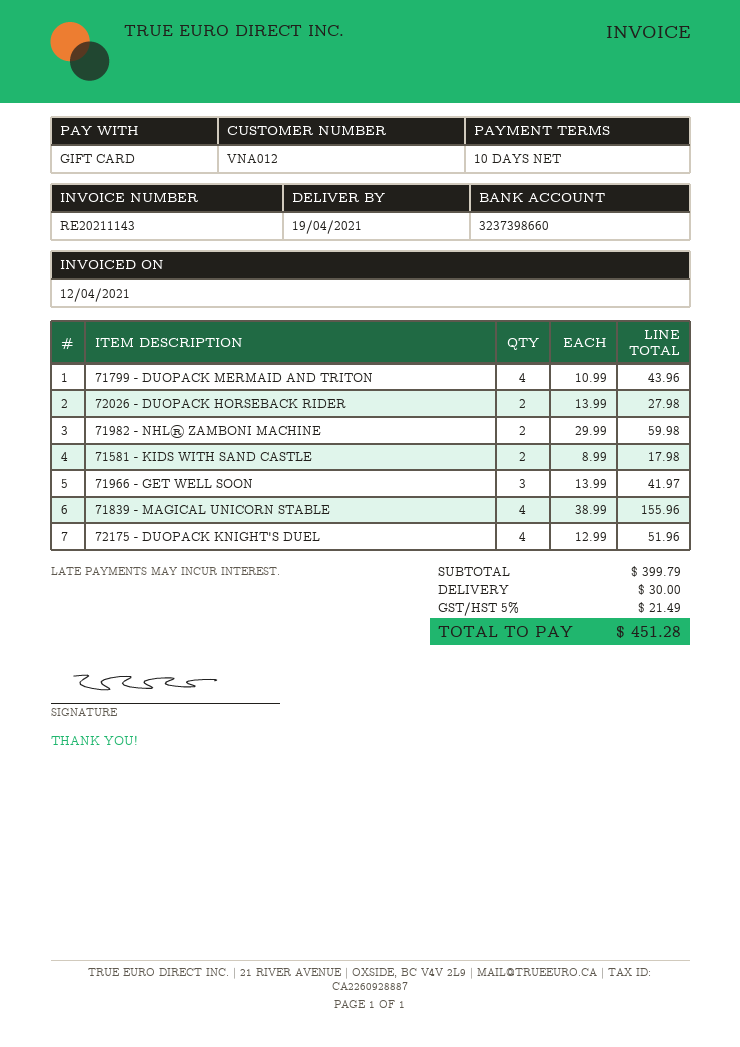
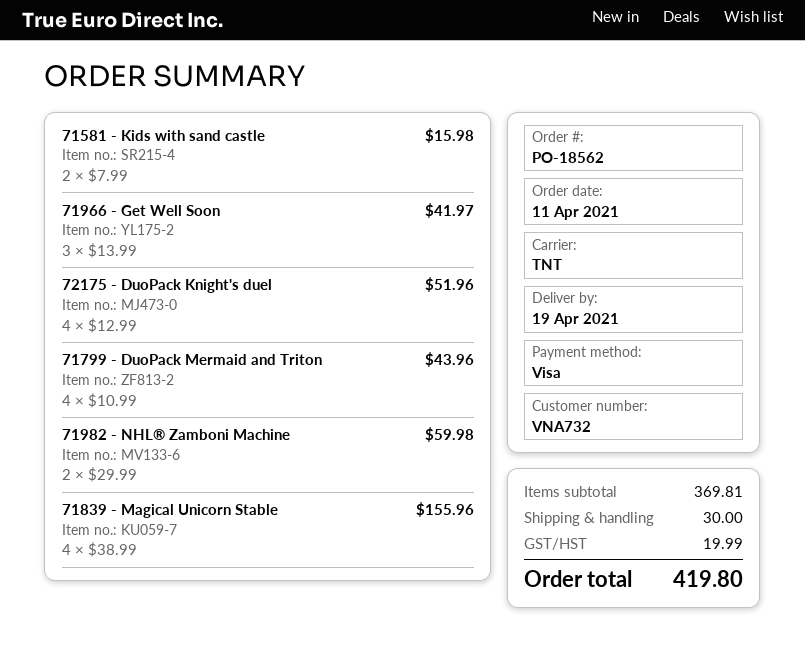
customer number: VNA012 -> VNA732
payment method: gift card -> Visa
72026 - DUOPACK HORSEBACK RIDER: 2 x 13.99 = 27.98 -> none
71581 - KIDS WITH SAND CASTLE: 2 x 8.99 = 17.98 -> 2 x 7.99 = 15.98
subtotal: 399.79 -> 369.81
tax: 21.49 -> 19.99
total: 451.28 -> 419.80

